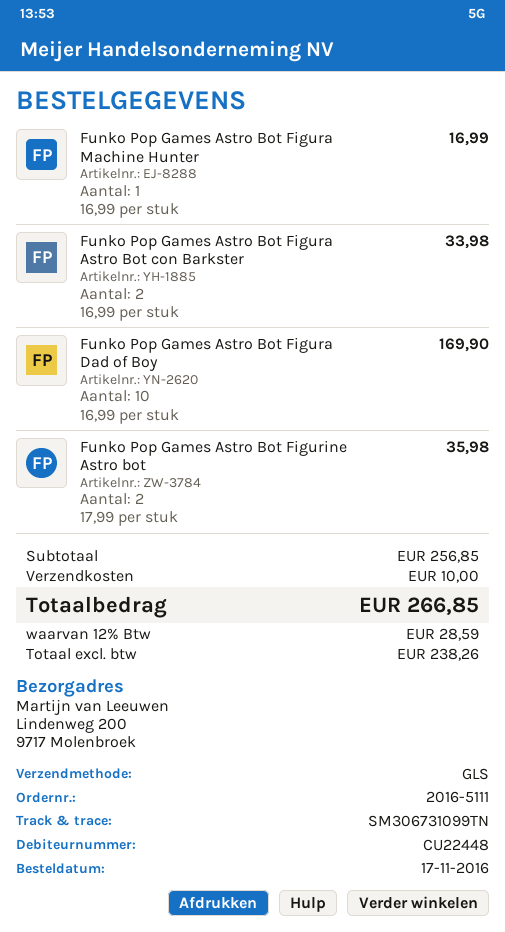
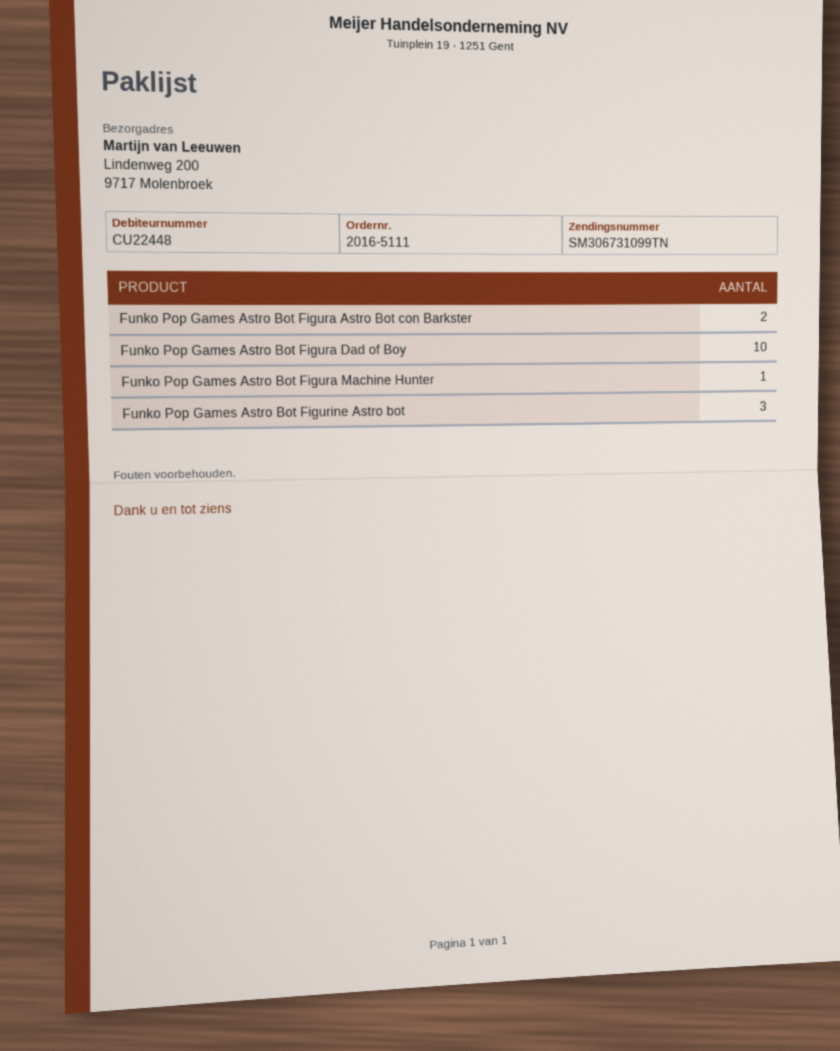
Funko Pop Games Astro Bot Figurine Astro bot: 2 -> 3

